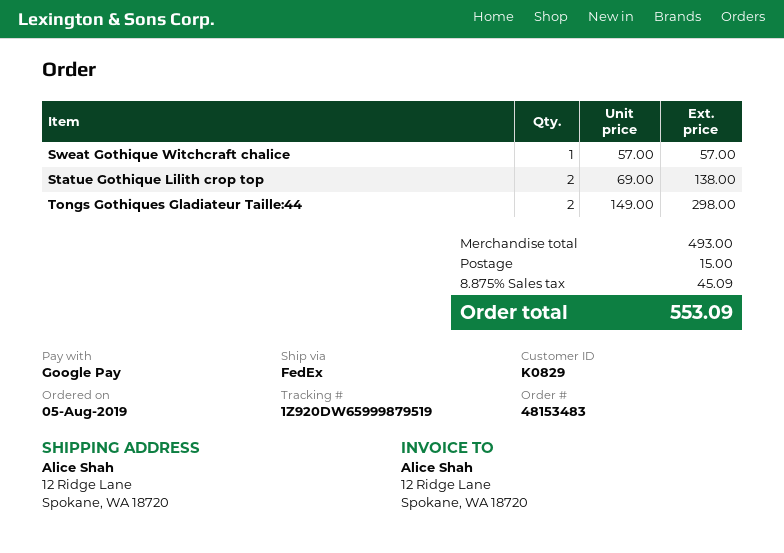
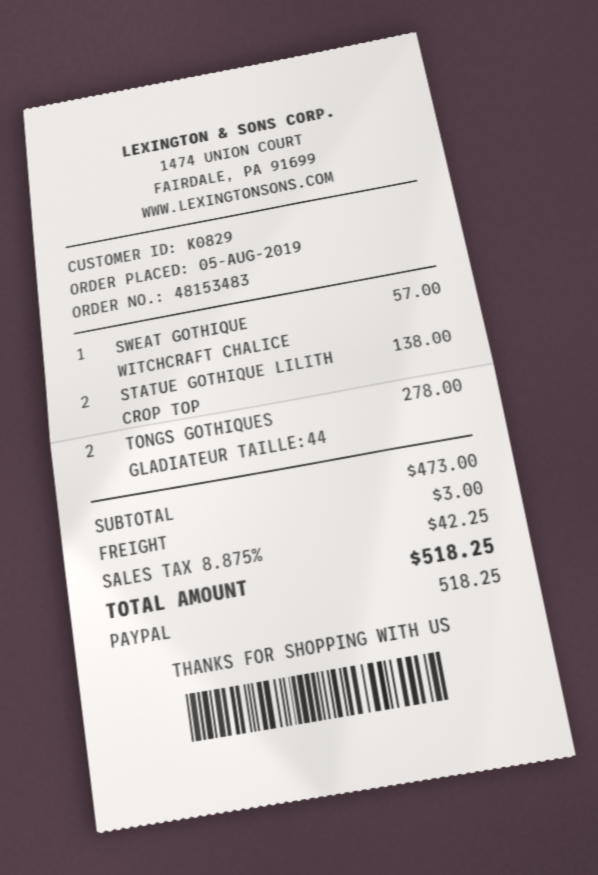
payment method: Google Pay -> PayPal
Tongs Gothiques Gladiateur Taille:44: 2 for 298.00 -> 2 for 278.00
subtotal: 493.00 -> 473.00
shipping: 15.00 -> 3.00
tax: 8.875% = 45.09 -> 8.875% = 42.25
total: 553.09 -> 518.25

